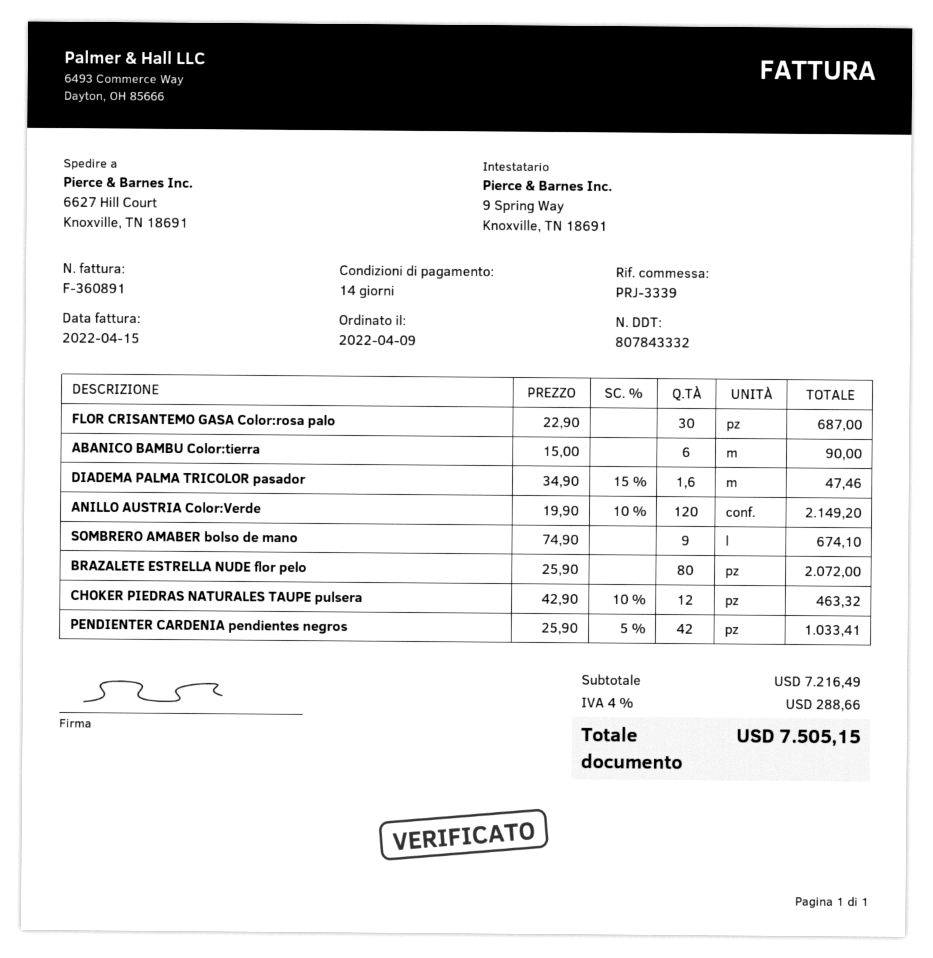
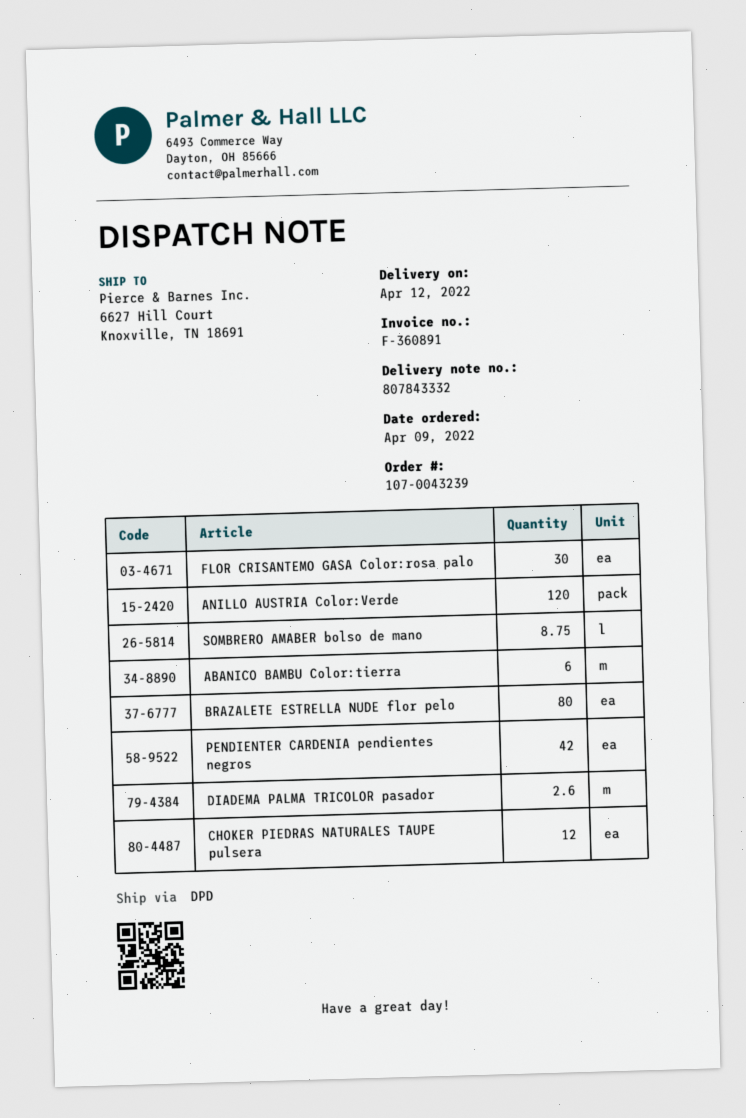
DIADEMA PALMA TRICOLOR pasador: 1.6 -> 2.6
SOMBRERO AMABER bolso de mano: 9 -> 8.75

